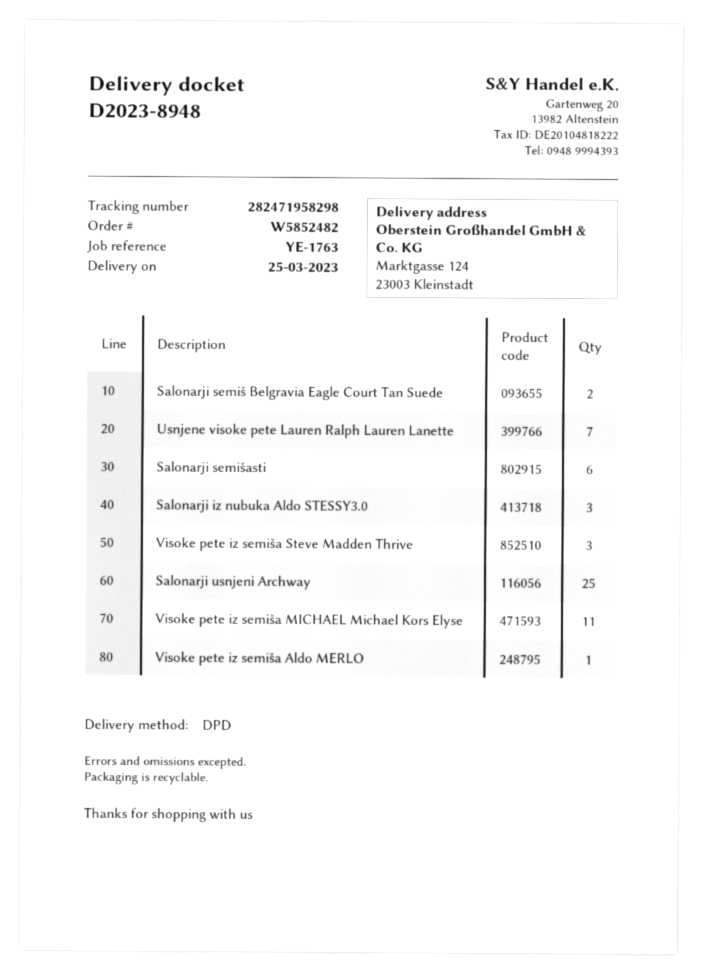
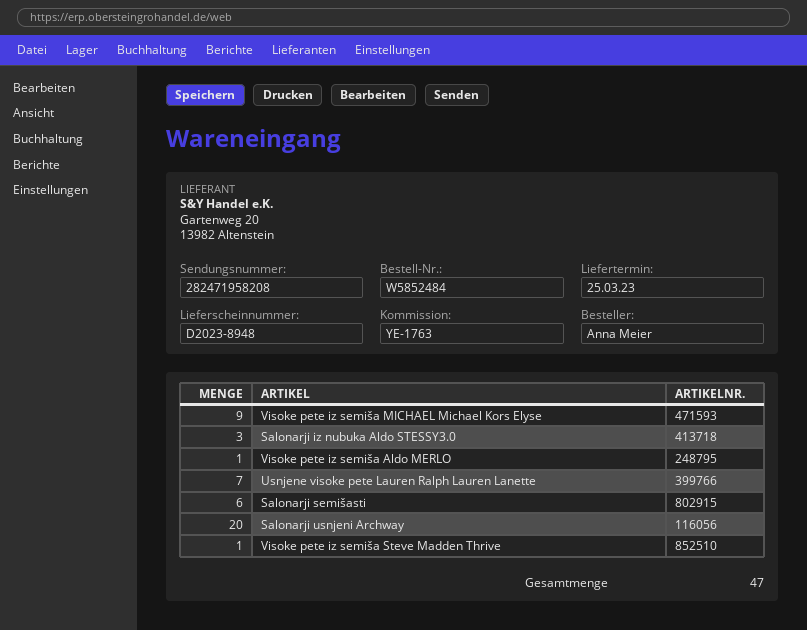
order number: W5852482 -> W5852484
tracking number: 282471958298 -> 282471958208
Salonarji semiš Belgravia Eagle Court Tan Suede: 2 -> none
Visoke pete iz semiša Steve Madden Thrive: 3 -> 1
Salonarji usnjeni Archway: 25 -> 20
Visoke pete iz semiša MICHAEL Michael Kors Elyse: 11 -> 9

